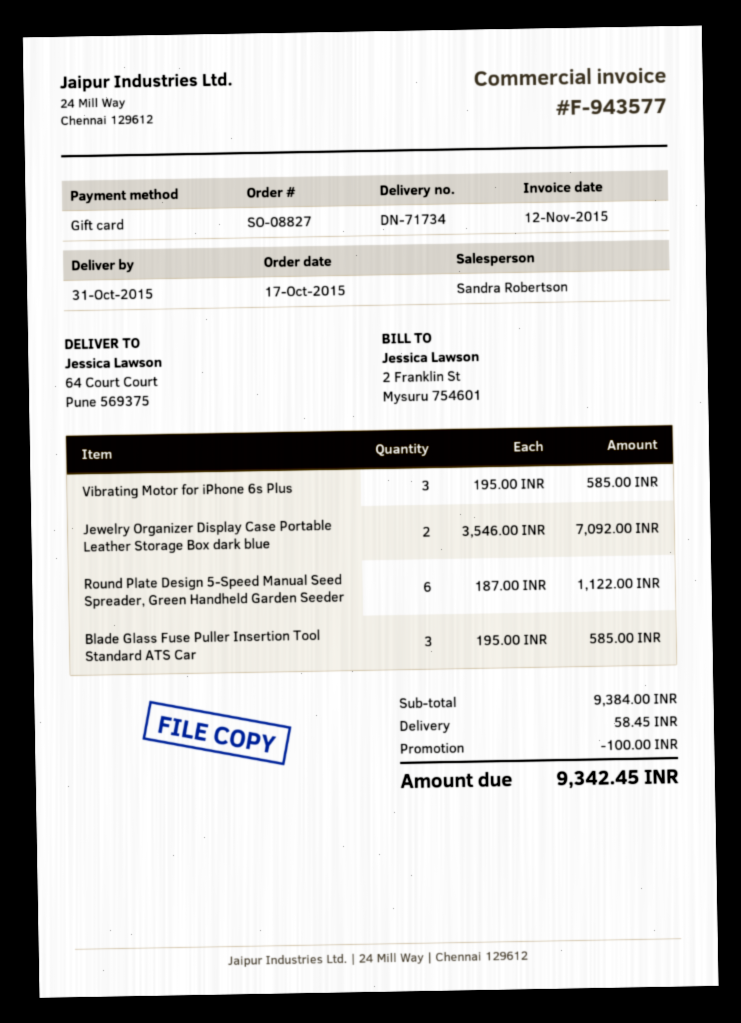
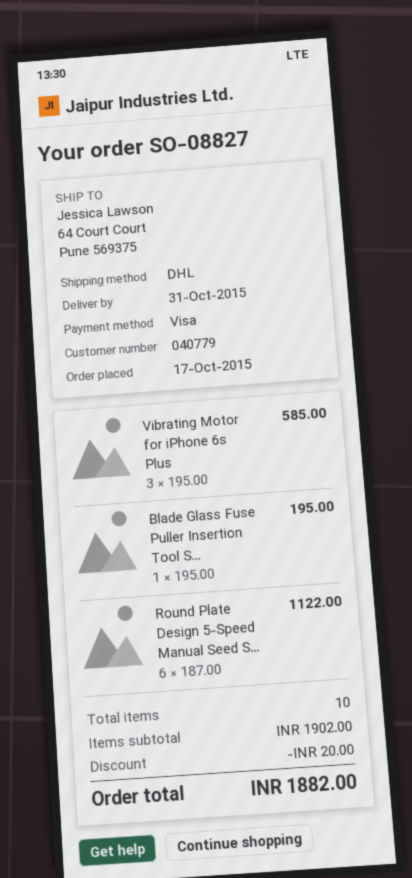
payment method: gift card -> Visa
Jewelry Organizer Display Case Portable Leather Storage Box dark blue: 2 x 3546.00 = 7092.00 -> none
Blade Glass Fuse Puller Insertion Tool Standard ATS Car: 3 x 195.00 = 585.00 -> 1 x 195.00 = 195.00
subtotal: 9384.00 -> 1902.00
discount: 100.00 -> 20.00
shipping: 58.45 -> none
total: 9342.45 -> 1882.00

